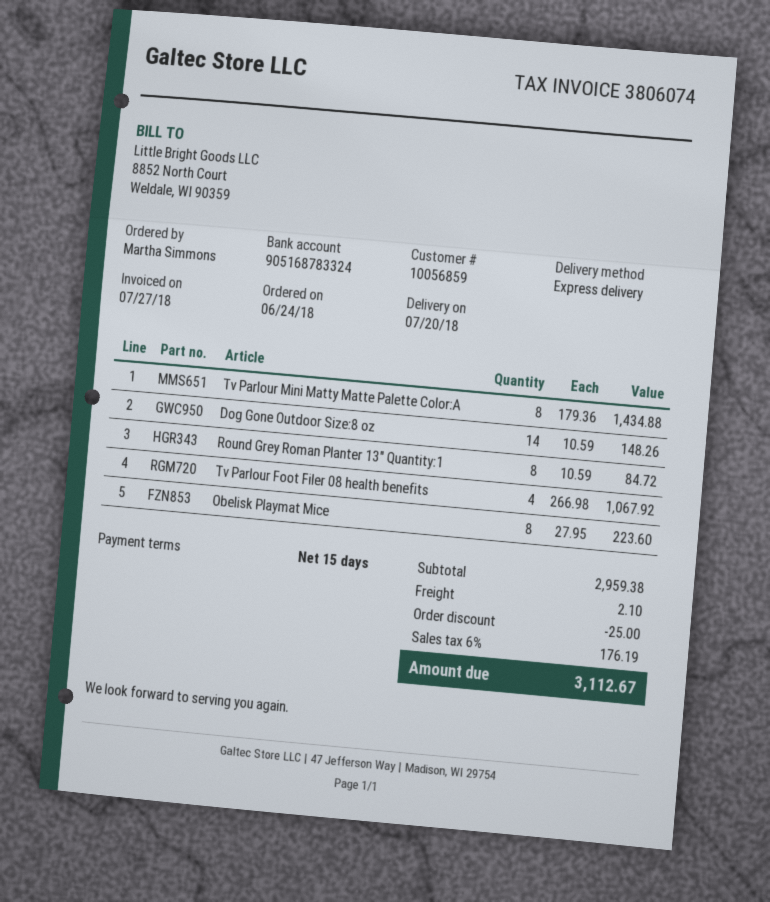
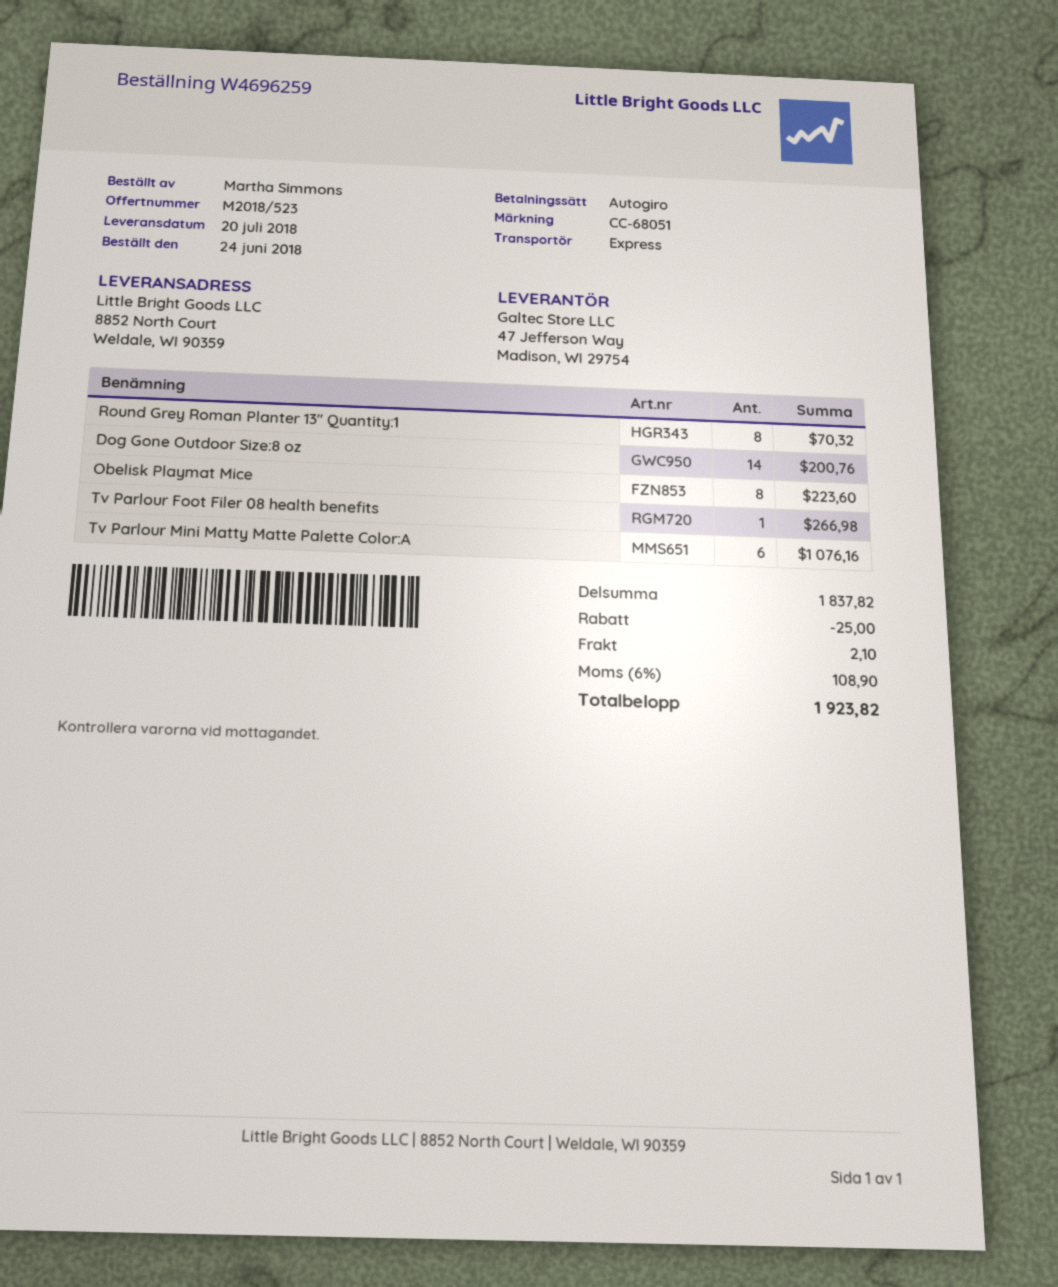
Tv Parlour Mini Matty Matte Palette Color:A: 8 for 1434.88 -> 6 for 1076.16
Dog Gone Outdoor Size:8 oz: 14 for 148.26 -> 14 for 200.76
Round Grey Roman Planter 13" Quantity:1: 8 for 84.72 -> 8 for 70.32
Tv Parlour Foot Filer 08 health benefits: 4 for 1067.92 -> 1 for 266.98
subtotal: 2959.38 -> 1837.82
tax: 6% = 176.19 -> 6% = 108.90
total: 3112.67 -> 1923.82

